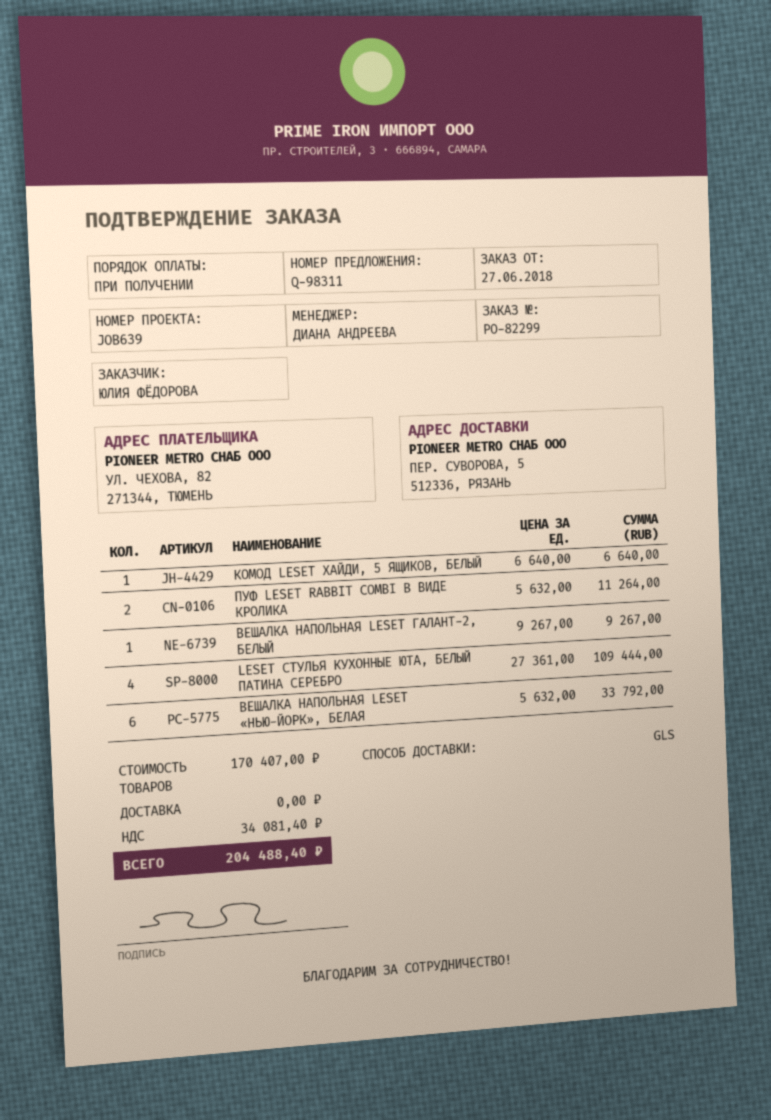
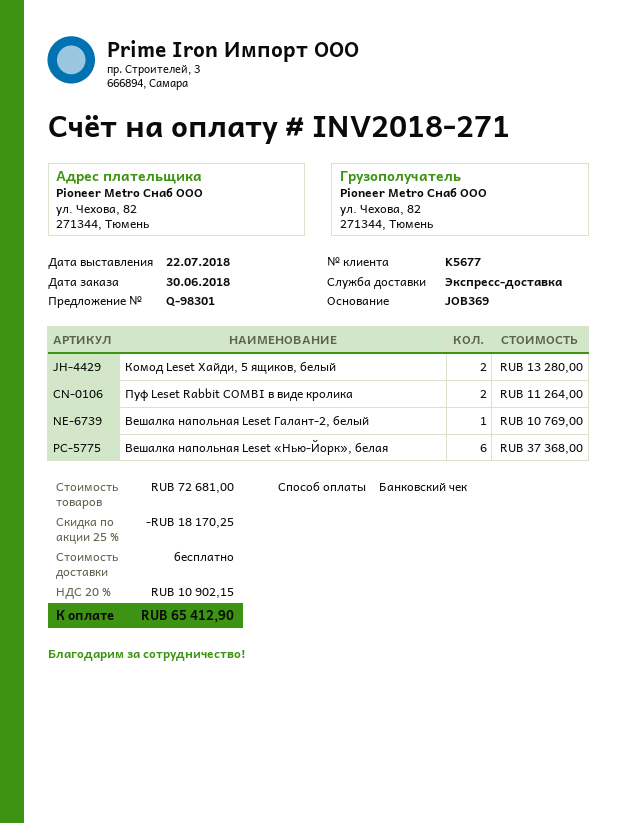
quote number: Q-98311 -> Q-98301
order date: 2018-06-27 -> 2018-06-30
reference: JOB639 -> JOB369
shipping method: GLS -> express
ship to: ПЕР. СУВОРОВА, 5, 512336, РЯЗАНЬ -> ул. Чехова, 82, 271344, Тюмень
КОМОД LESET ХАЙДИ, 5 ЯЩИКОВ, БЕЛЫЙ: 1 for 6640.00 -> 2 for 13280.00
ВЕШАЛКА НАПОЛЬНАЯ LESET ГАЛАНТ-2, БЕЛЫЙ: 1 for 9267.00 -> 1 for 10769.00
LESET СТУЛЬЯ КУХОННЫЕ ЮТА, БЕЛЫЙ ПАТИНА СЕРЕБРО: 4 for 109444.00 -> none
ВЕШАЛКА НАПОЛЬНАЯ LESET «НЬЮ-ЙОРК», БЕЛАЯ: 6 for 33792.00 -> 6 for 37368.00
subtotal: 170407.00 -> 72681.00
discount: none -> 25% = 18170.25
tax: 34081.40 -> 10902.15
total: 204488.40 -> 65412.90

